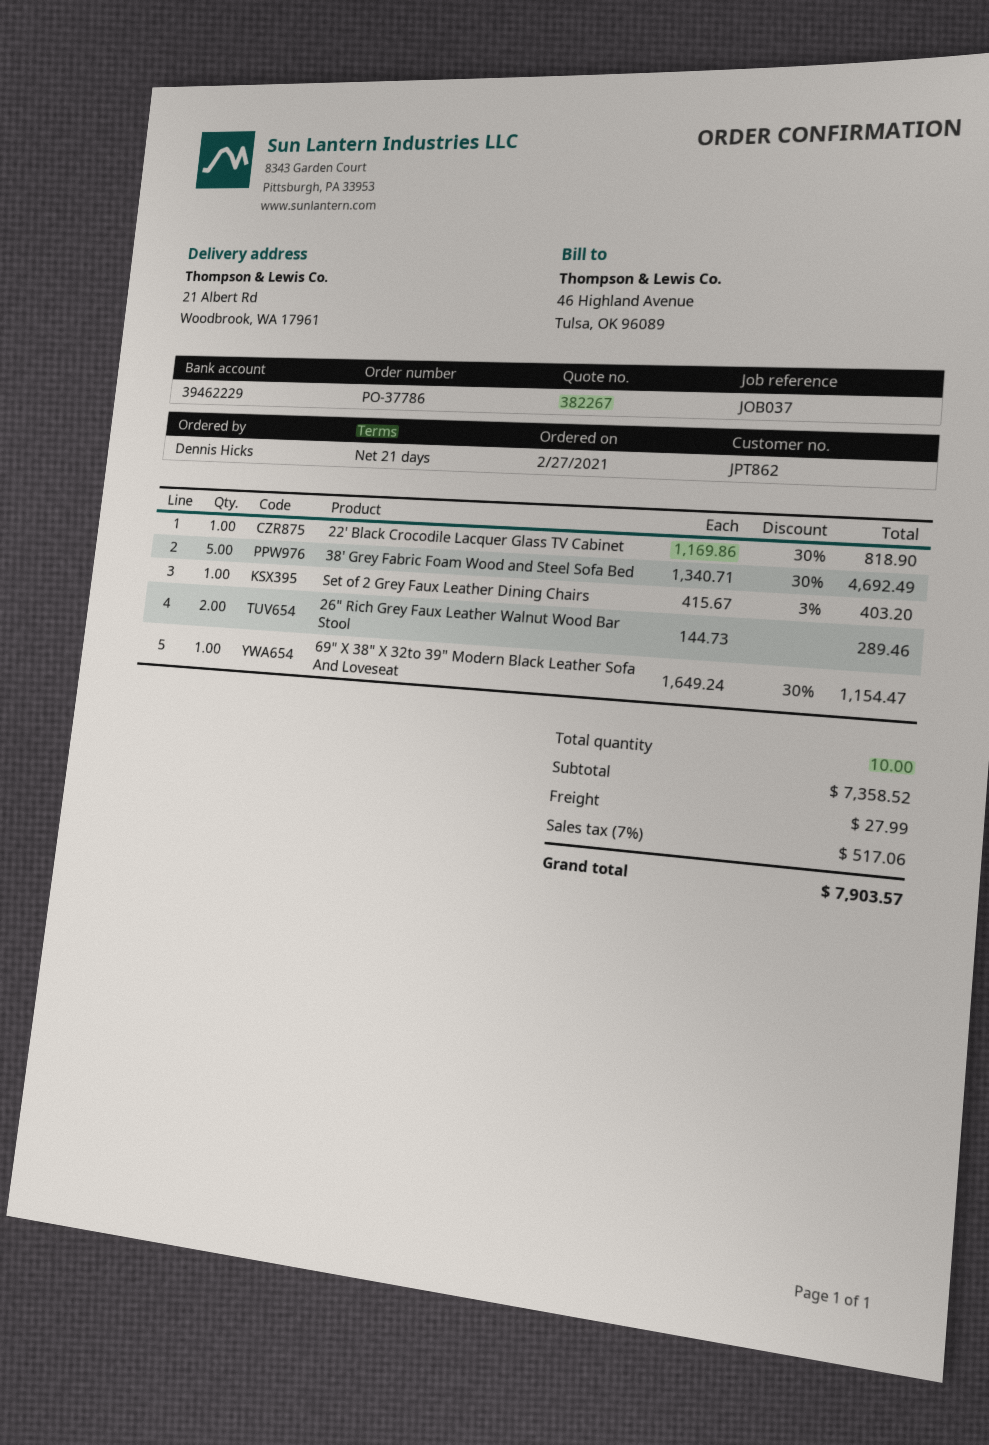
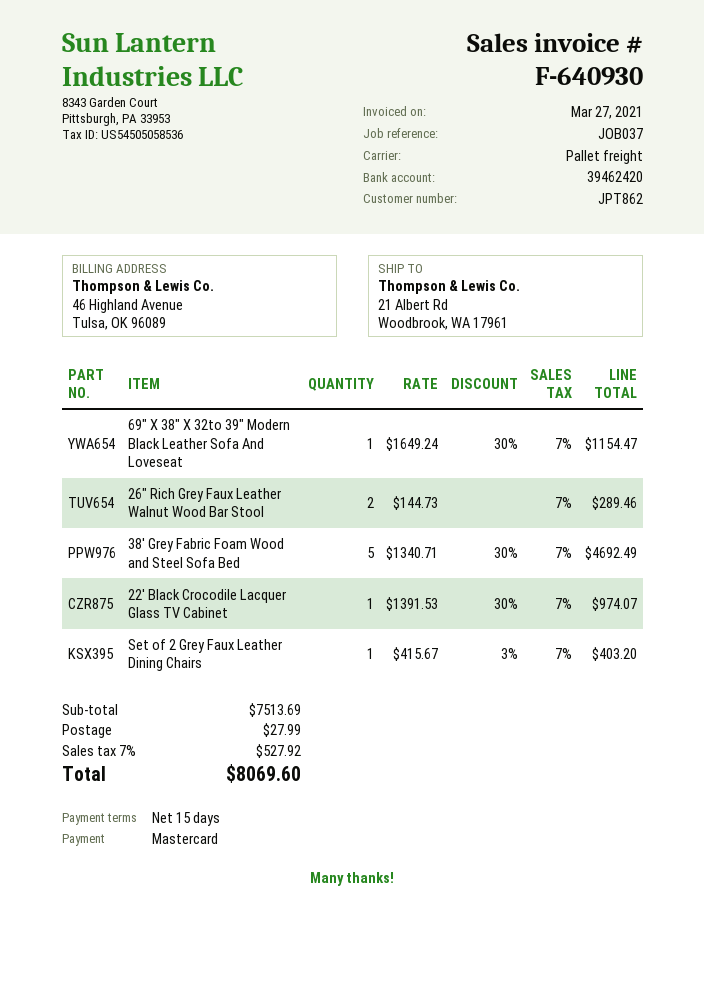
payment terms: 21 days -> 15 days
bank account: 39462229 -> 39462420
22' Black Crocodile Lacquer Glass TV Cabinet: 1 x 1169.86 - 30% = 818.90 -> 1 x 1391.53 - 30% = 974.07
subtotal: 7358.52 -> 7513.69
tax: 7% = 517.06 -> 7% = 527.92
total: 7903.57 -> 8069.60

